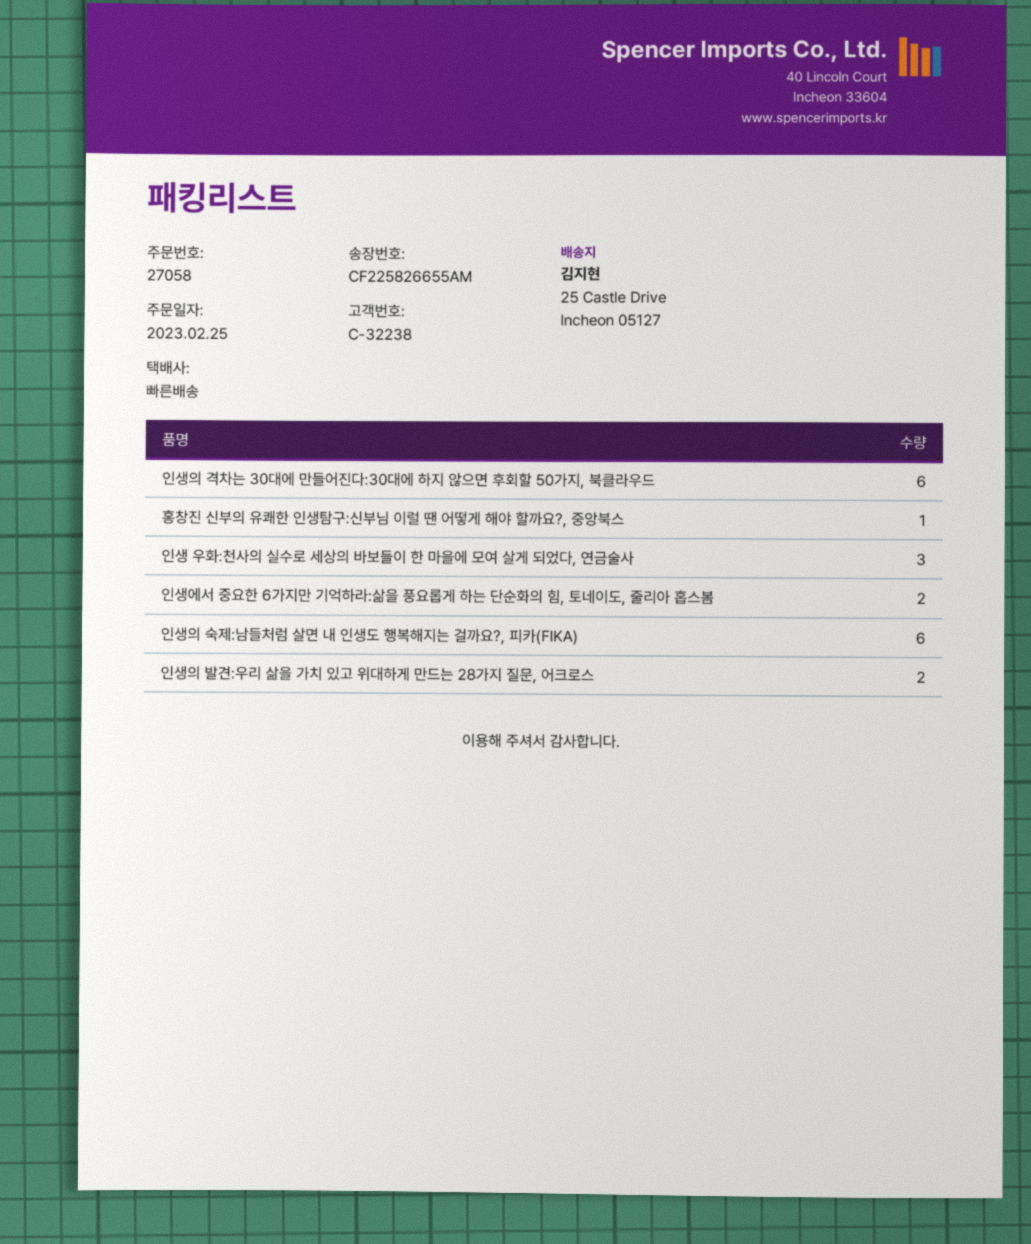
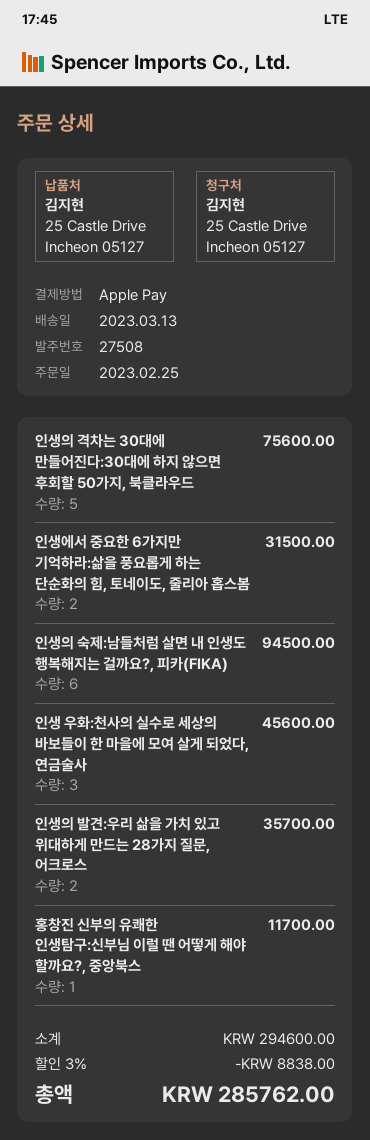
order number: 27058 -> 27508
인생의 격차는 30대에 만들어진다:30대에 하지 않으면 후회할 50가지, 북클라우드: 6 -> 5

